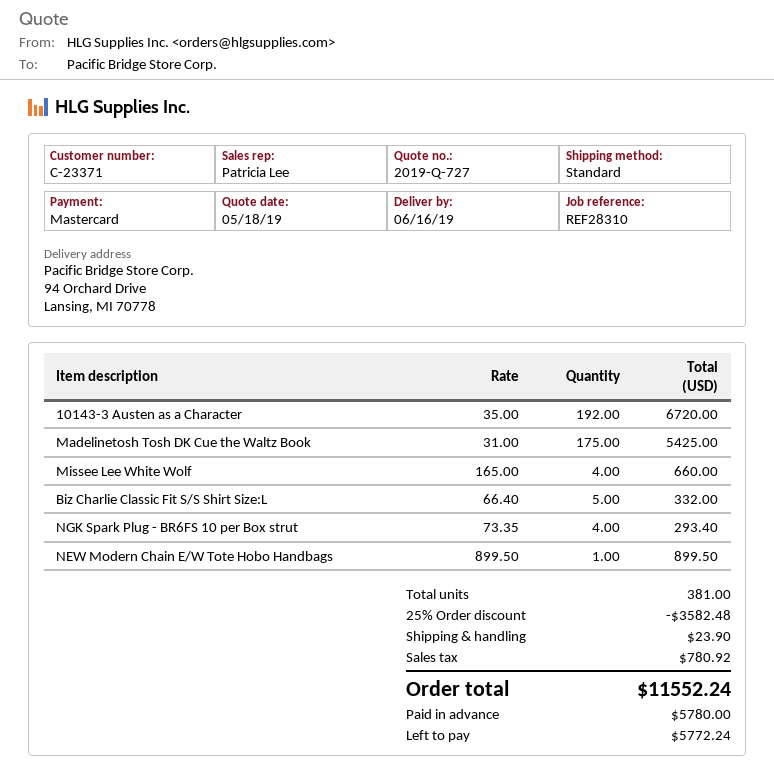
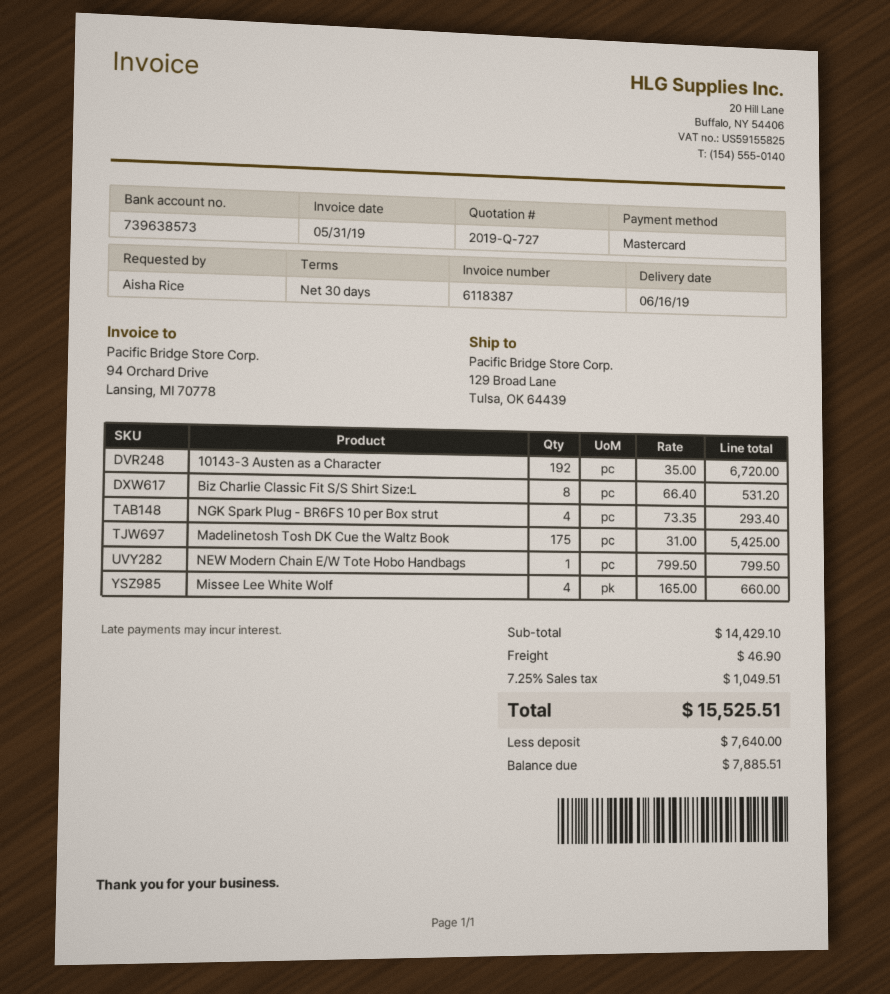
ship to: 94 Orchard Drive, Lansing, MI 70778 -> 129 Broad Lane, Tulsa, OK 64439
Biz Charlie Classic Fit S/S Shirt Size:L: 5 x 66.40 = 332.00 -> 8 x 66.40 = 531.20
NEW Modern Chain E/W Tote Hobo Handbags: 1 x 899.50 = 899.50 -> 1 x 799.50 = 799.50
discount: 25% = 3582.48 -> none
shipping: 23.90 -> 46.90
tax: 780.92 -> 1049.51
total: 11552.24 -> 15525.51
deposit: 5780.00 -> 7640.00
balance: 5772.24 -> 7885.51

